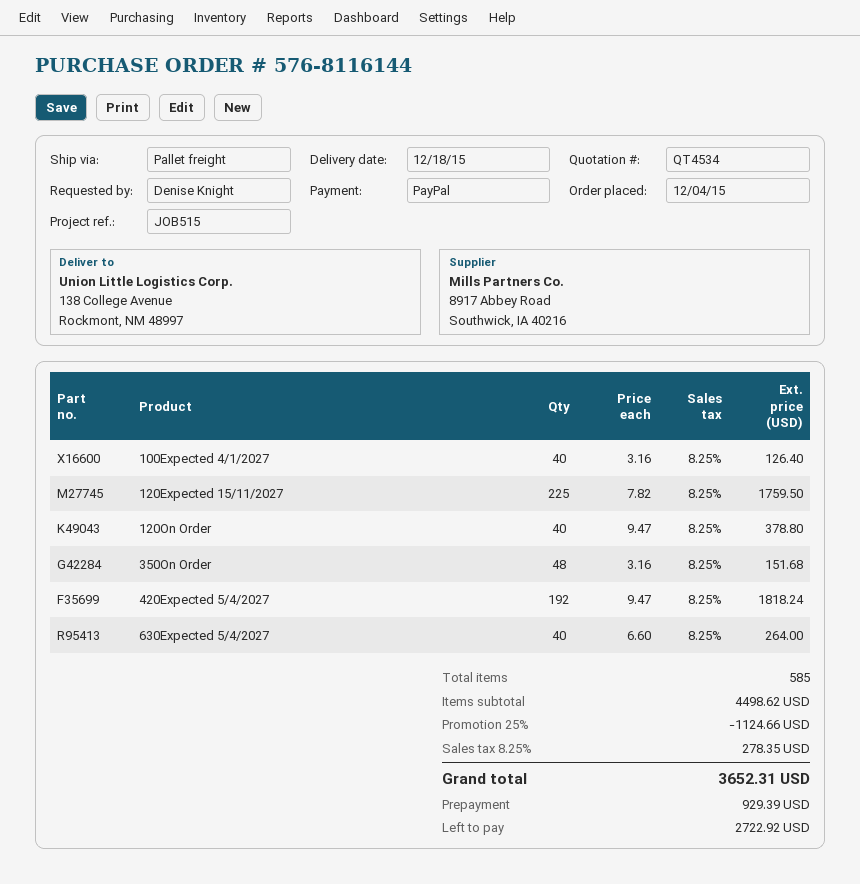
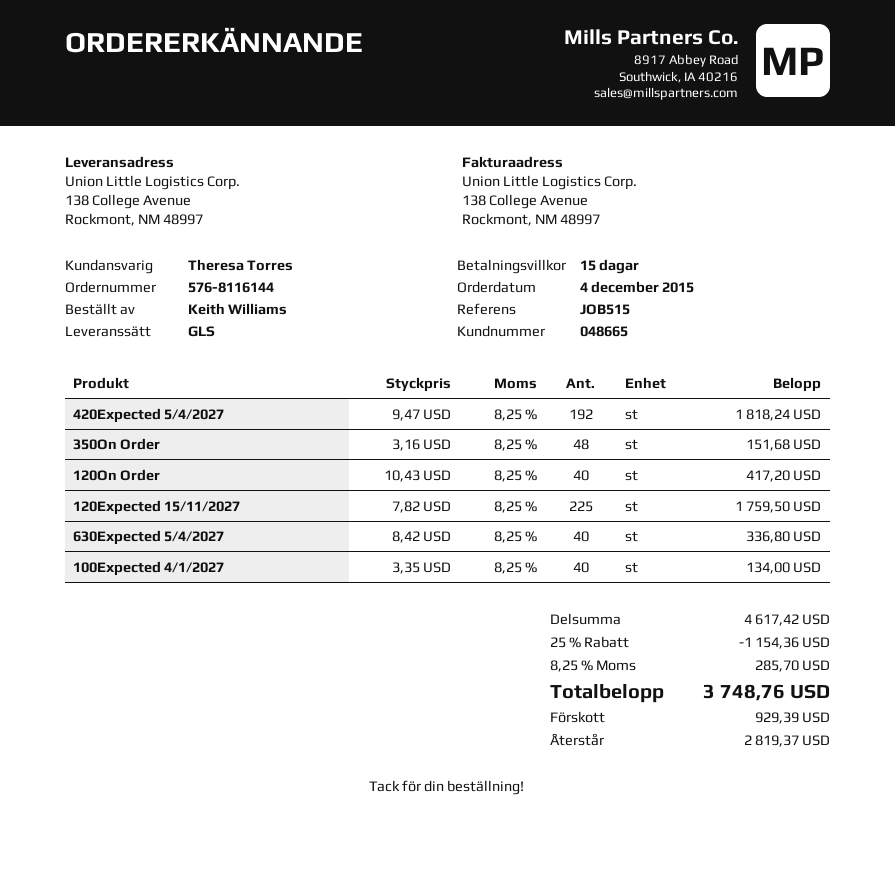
ordered by: Denise Knight -> Keith Williams
shipping method: pallet freight -> GLS
100Expected 4/1/2027: 40 x 3.16 = 126.40 -> 40 x 3.35 = 134.00
120On Order: 40 x 9.47 = 378.80 -> 40 x 10.43 = 417.20
630Expected 5/4/2027: 40 x 6.60 = 264.00 -> 40 x 8.42 = 336.80
subtotal: 4498.62 -> 4617.42
discount: 25% = 1124.66 -> 25% = 1154.36
tax: 8.25% = 278.35 -> 8.25% = 285.70
total: 3652.31 -> 3748.76
balance: 2722.92 -> 2819.37

